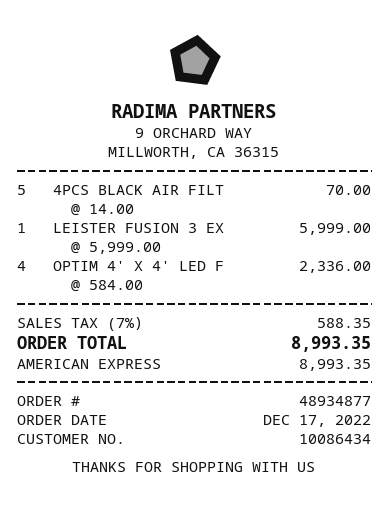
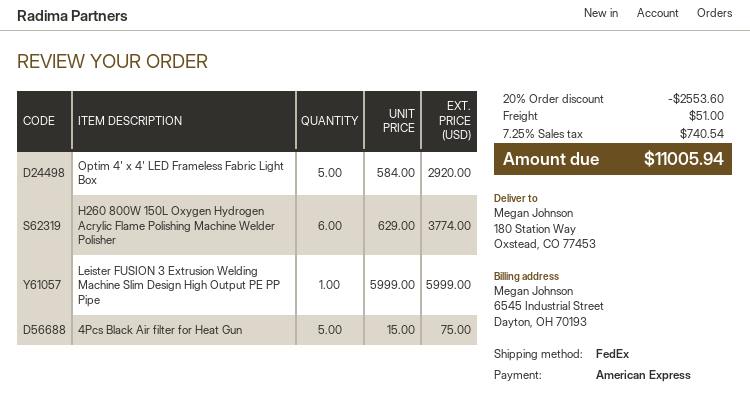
4PCS BLACK AIR FILT: 5 x 14.00 = 70.00 -> 5 x 15.00 = 75.00
OPTIM 4' X 4' LED F: 4 x 584.00 = 2336.00 -> 5 x 584.00 = 2920.00
H260 800W 150L Oxygen Hydrogen Acrylic Flame Polishing Machine Welder Polisher: none -> 6 x 629.00 = 3774.00
discount: none -> 20% = 2553.60
shipping: none -> 51.00
tax: 7% = 588.35 -> 7.25% = 740.54
total: 8993.35 -> 11005.94

